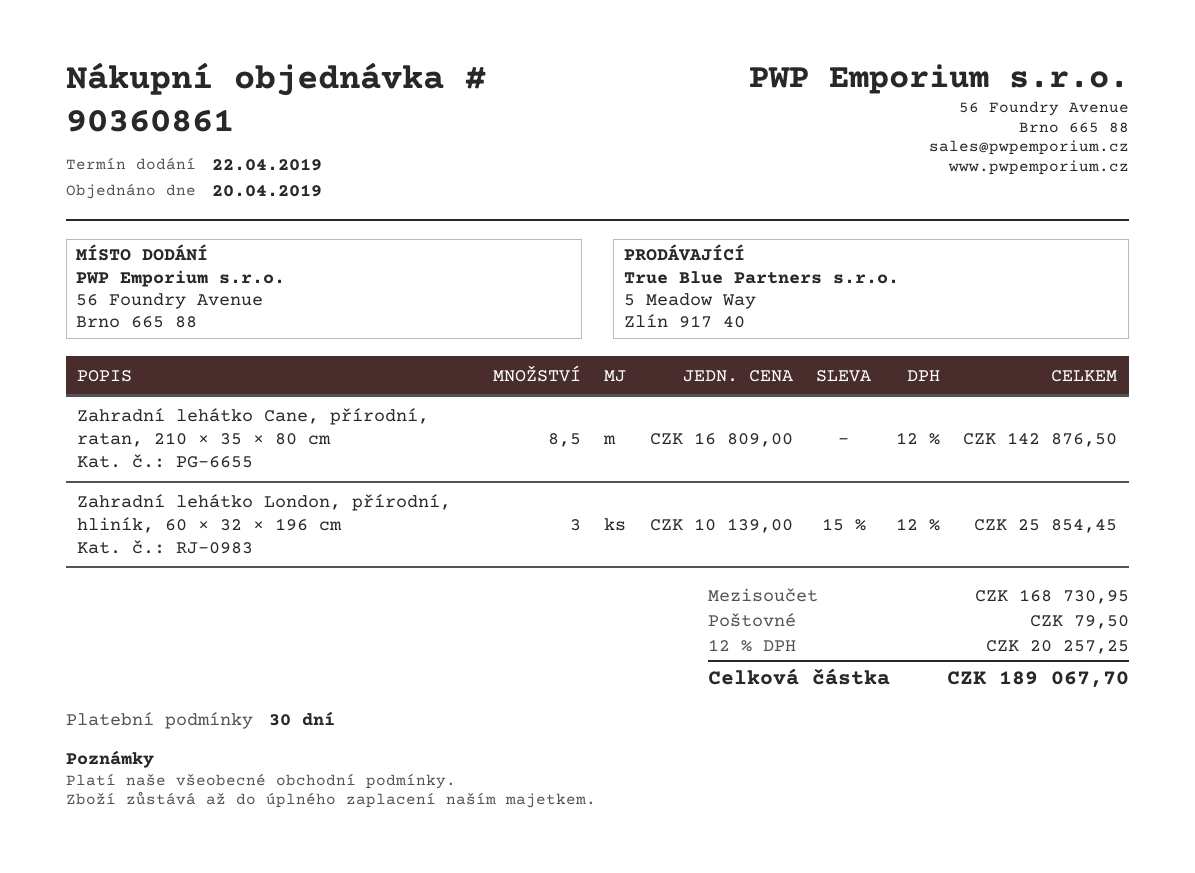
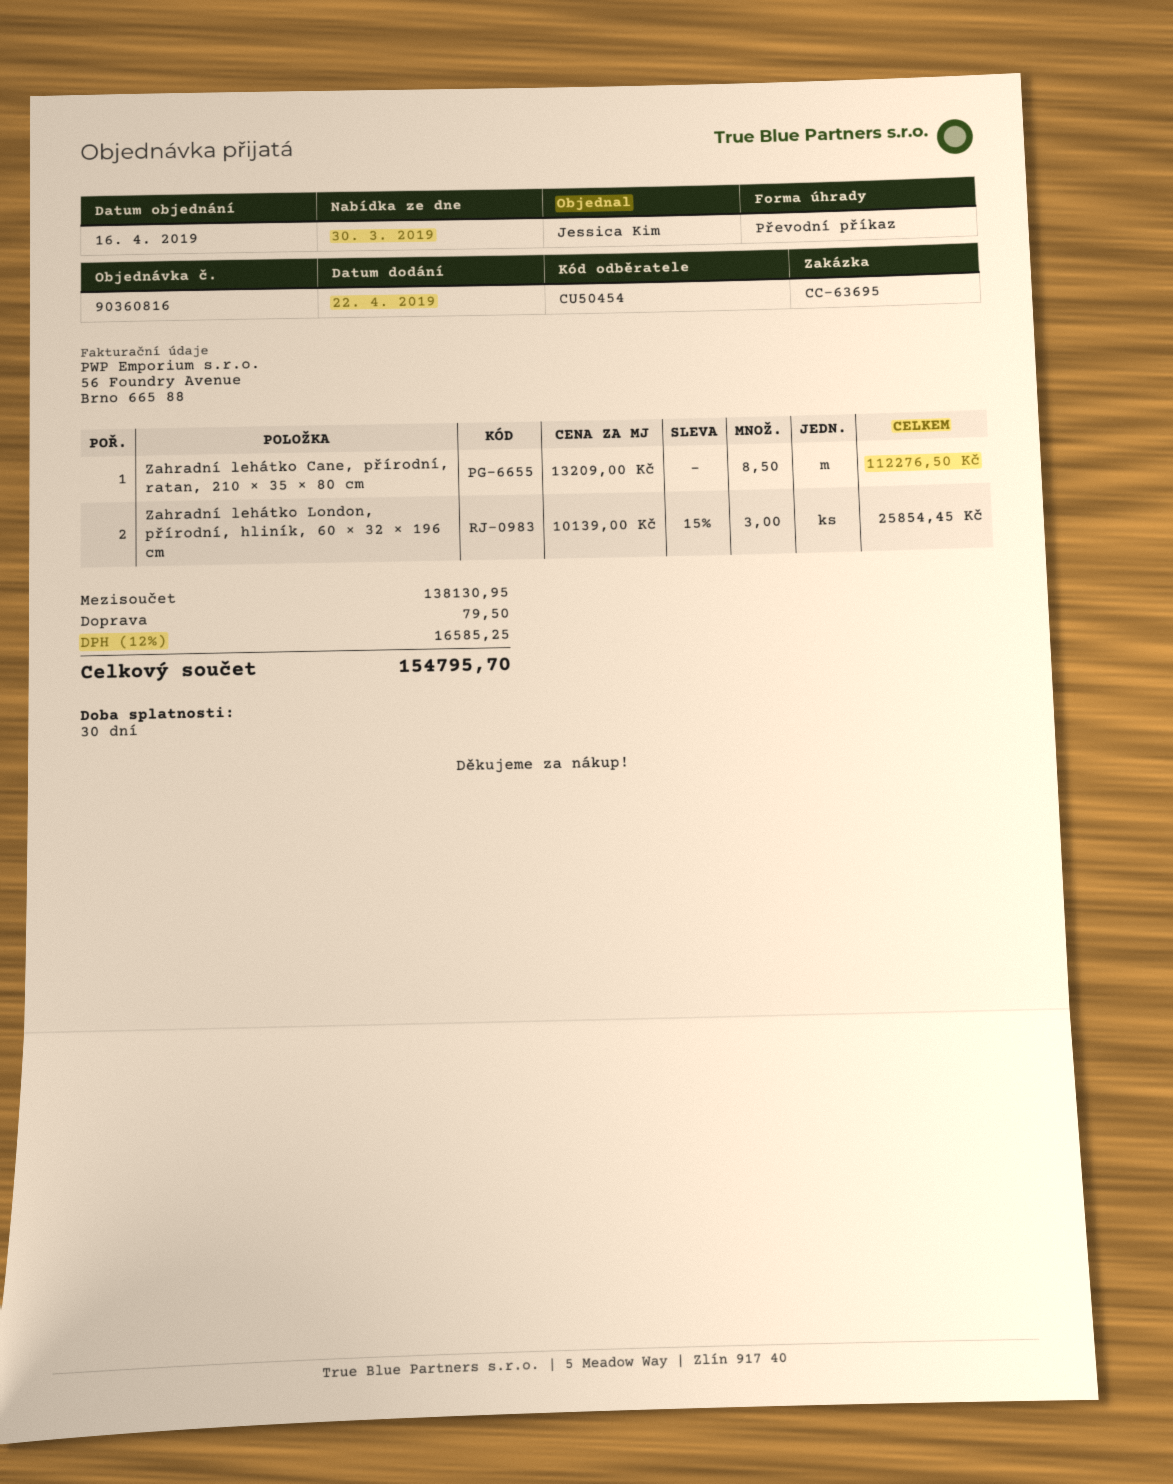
order number: 90360861 -> 90360816
order date: 2019-04-20 -> 2019-04-16
Zahradní lehátko Cane, přírodní, ratan, 210 × 35 × 80 cm: 8.5 x 16809.00 = 142876.50 -> 8.5 x 13209.00 = 112276.50
subtotal: 168730.95 -> 138130.95
tax: 12% = 20257.25 -> 12% = 16585.25
total: 189067.70 -> 154795.70

